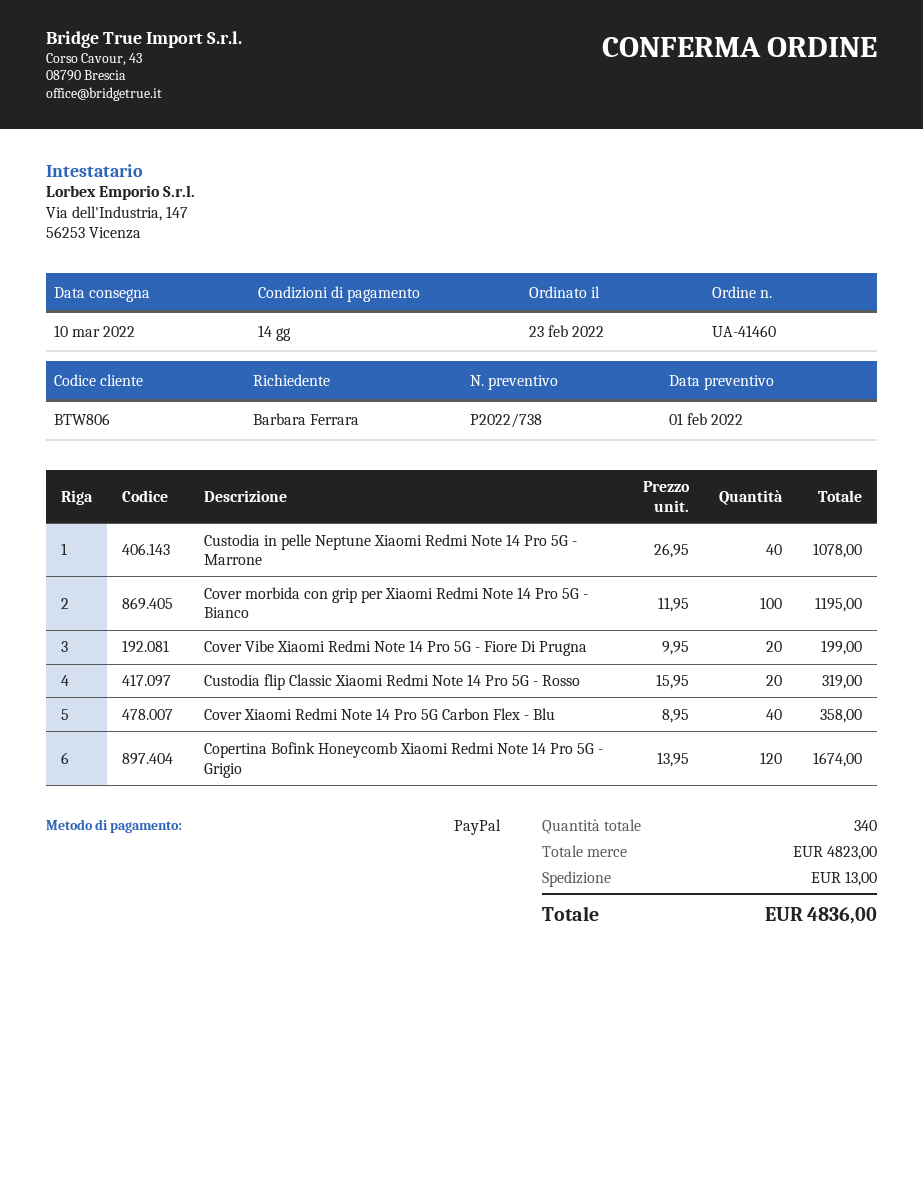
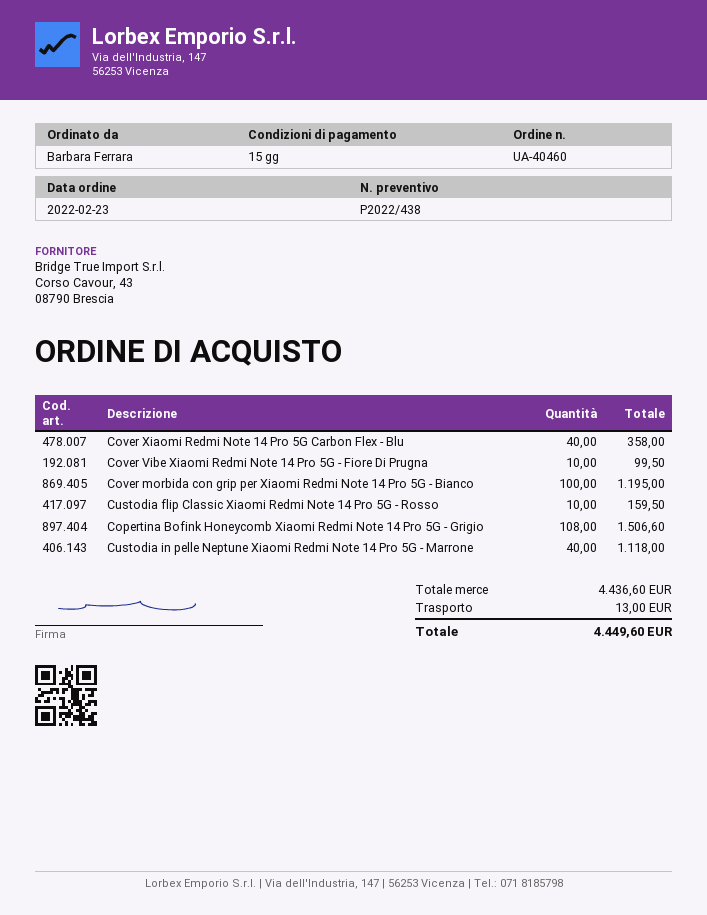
quote number: P2022/738 -> P2022/438
order number: UA-41460 -> UA-40460
payment terms: 14 days -> 15 days
Custodia in pelle Neptune Xiaomi Redmi Note 14 Pro 5G - Marrone: 40 for 1078.00 -> 40 for 1118.00
Cover Vibe Xiaomi Redmi Note 14 Pro 5G - Fiore Di Prugna: 20 for 199.00 -> 10 for 99.50
Custodia flip Classic Xiaomi Redmi Note 14 Pro 5G - Rosso: 20 for 319.00 -> 10 for 159.50
Copertina Bofink Honeycomb Xiaomi Redmi Note 14 Pro 5G - Grigio: 120 for 1674.00 -> 108 for 1506.60
subtotal: 4823.00 -> 4436.60
total: 4836.00 -> 4449.60

